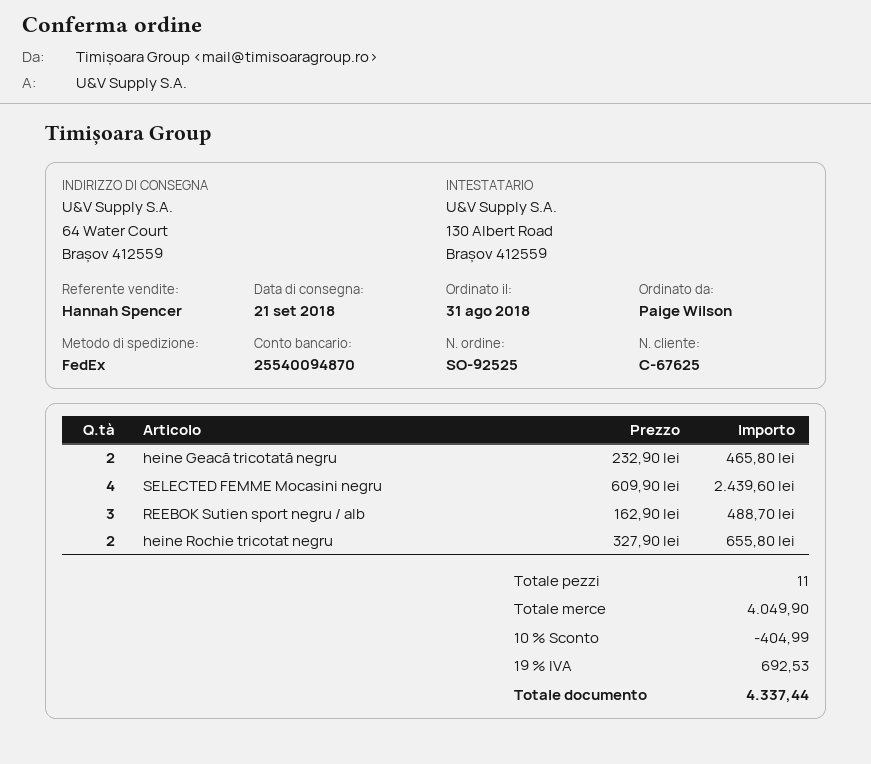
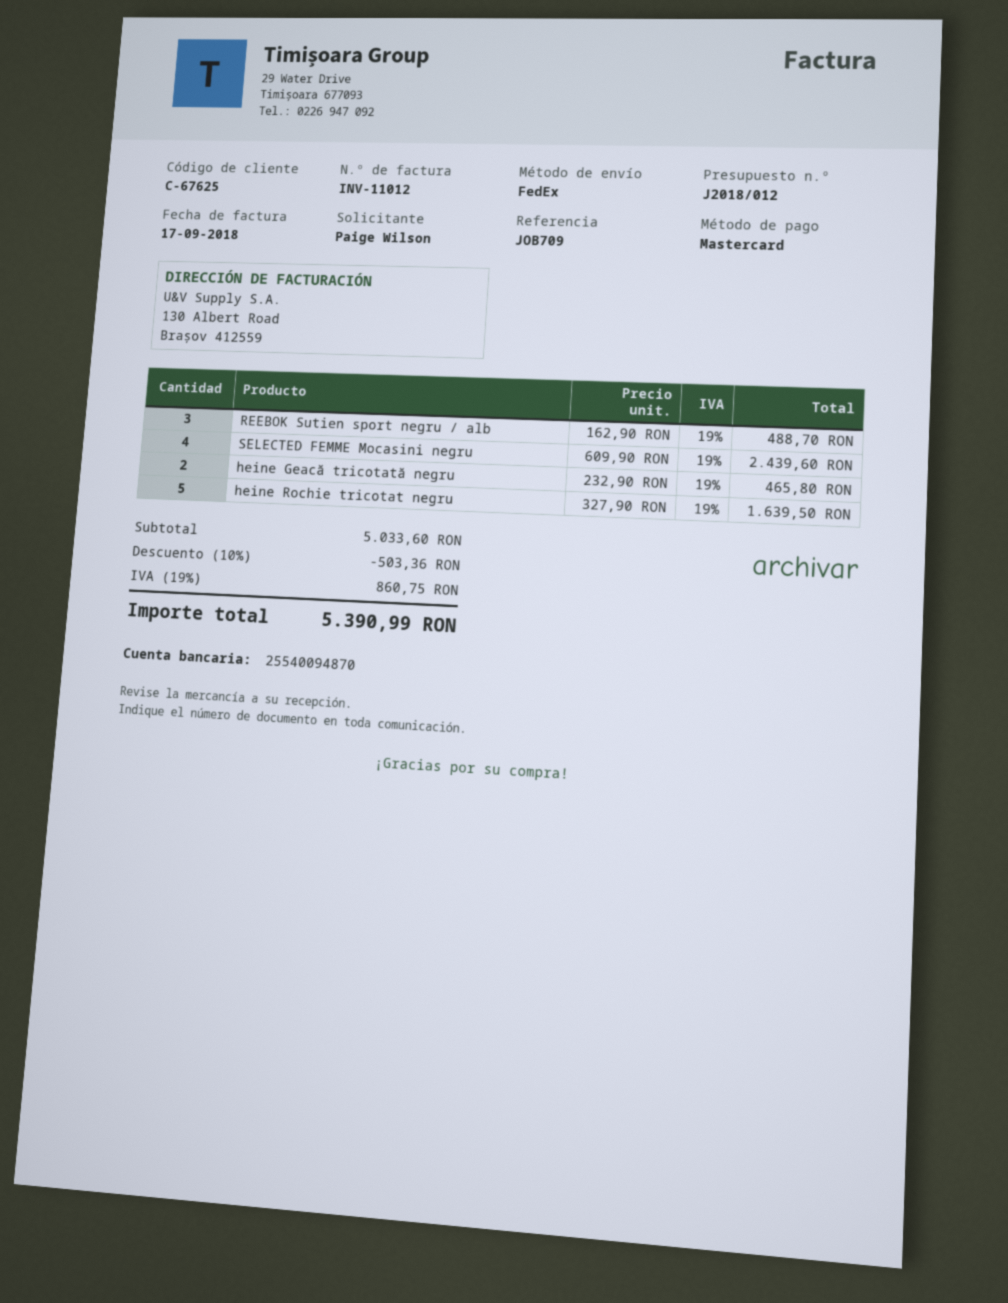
heine Rochie tricotat negru: 2 x 327.90 = 655.80 -> 5 x 327.90 = 1639.50
subtotal: 4049.90 -> 5033.60
discount: 10% = 404.99 -> 10% = 503.36
tax: 19% = 692.53 -> 19% = 860.75
total: 4337.44 -> 5390.99

